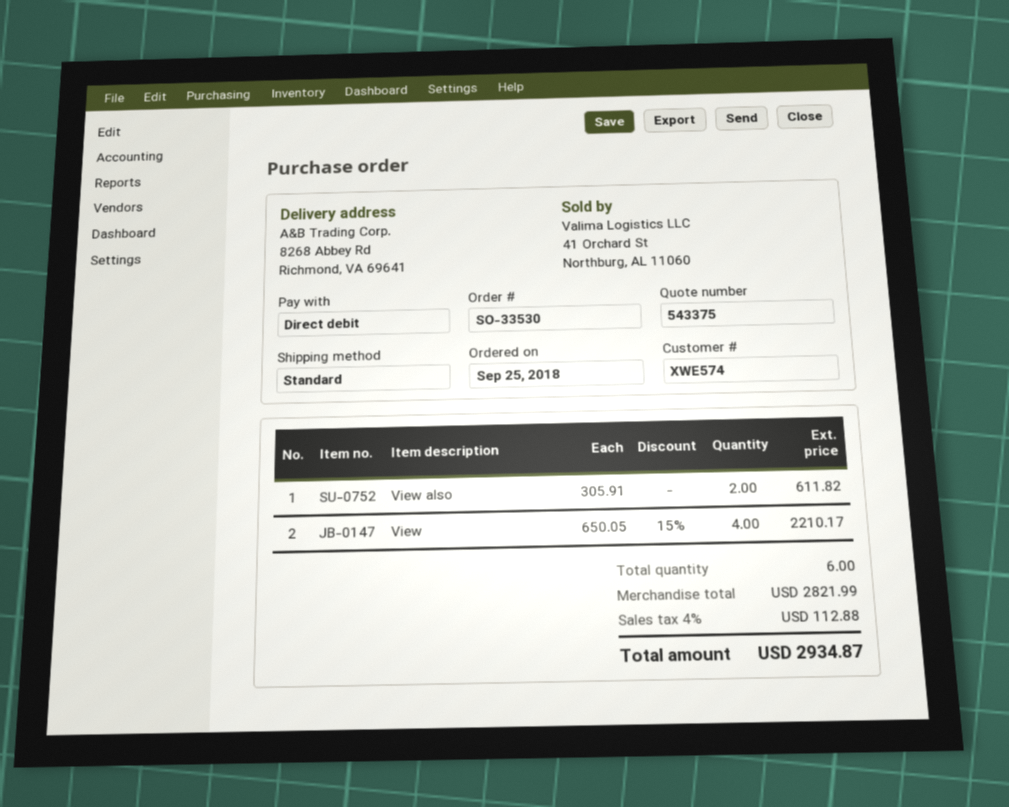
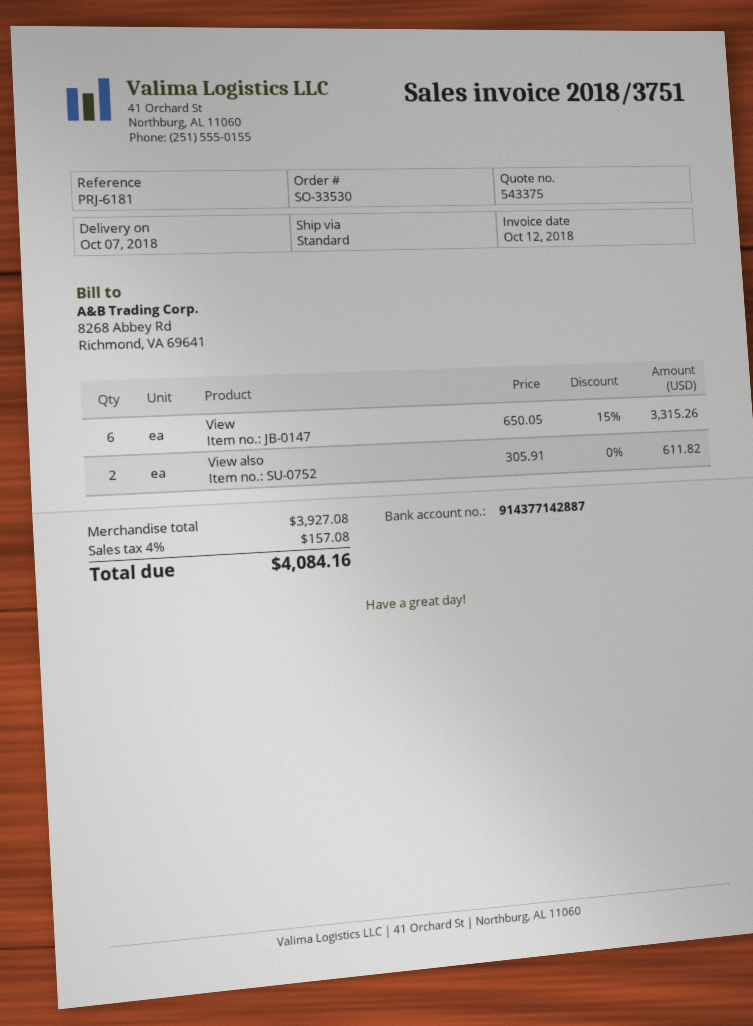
View: 4 x 650.05 - 15% = 2210.17 -> 6 x 650.05 - 15% = 3315.26
subtotal: 2821.99 -> 3927.08
tax: 4% = 112.88 -> 4% = 157.08
total: 2934.87 -> 4084.16

